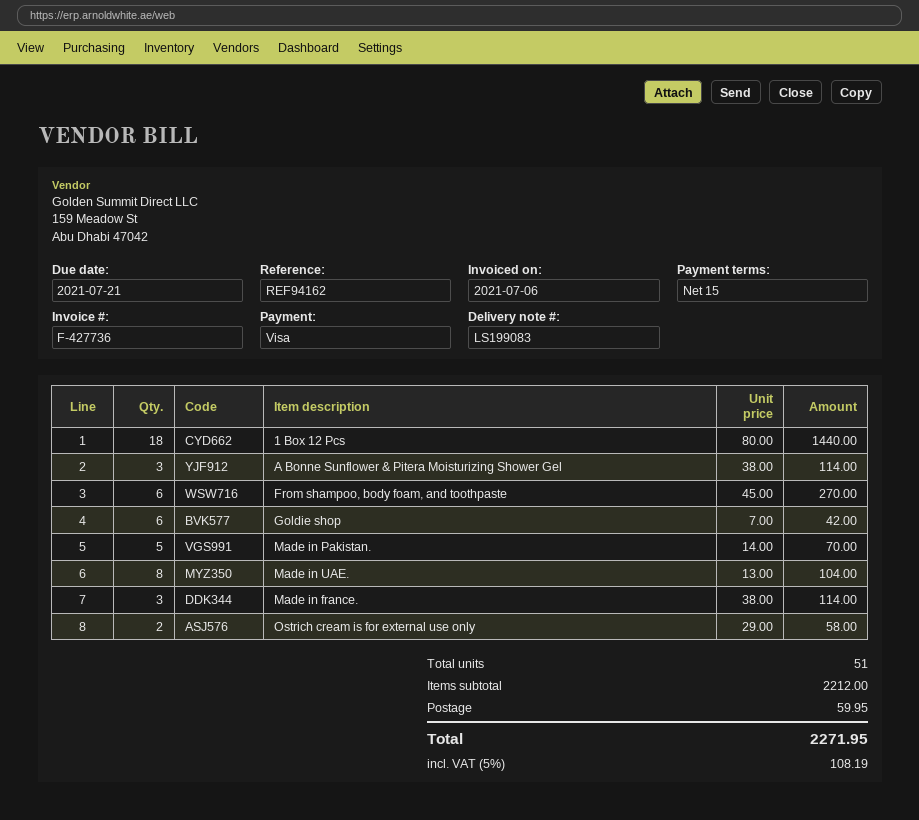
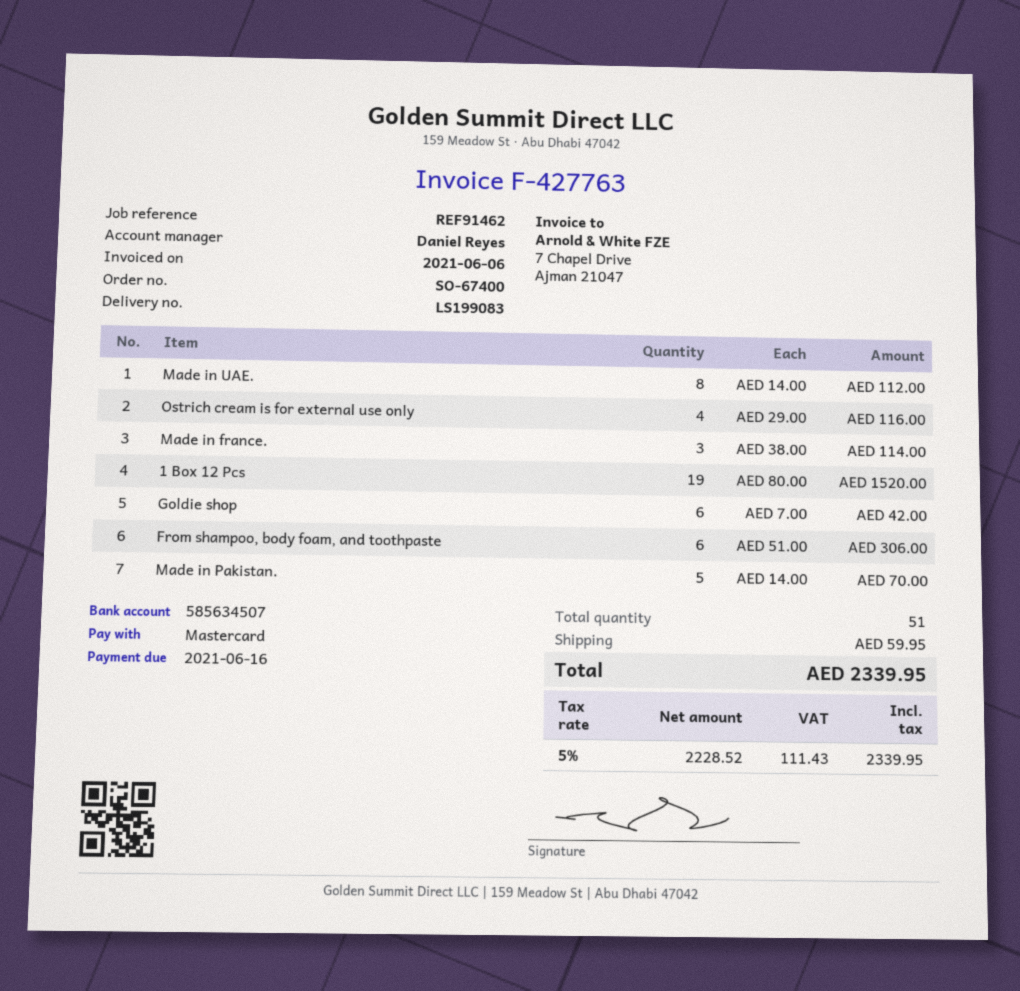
invoice number: F-427736 -> F-427763
invoice date: 2021-07-06 -> 2021-06-06
due date: 2021-07-21 -> 2021-06-16
reference: REF94162 -> REF91462
payment method: Visa -> Mastercard
1 Box 12 Pcs: 18 x 80.00 = 1440.00 -> 19 x 80.00 = 1520.00
A Bonne Sunflower & Pitera Moisturizing Shower Gel: 3 x 38.00 = 114.00 -> none
From shampoo, body foam, and toothpaste: 6 x 45.00 = 270.00 -> 6 x 51.00 = 306.00
Made in UAE.: 8 x 13.00 = 104.00 -> 8 x 14.00 = 112.00
Ostrich cream is for external use only: 2 x 29.00 = 58.00 -> 4 x 29.00 = 116.00
tax: 5% = 108.19 -> 5% = 111.43
total: 2271.95 -> 2339.95

